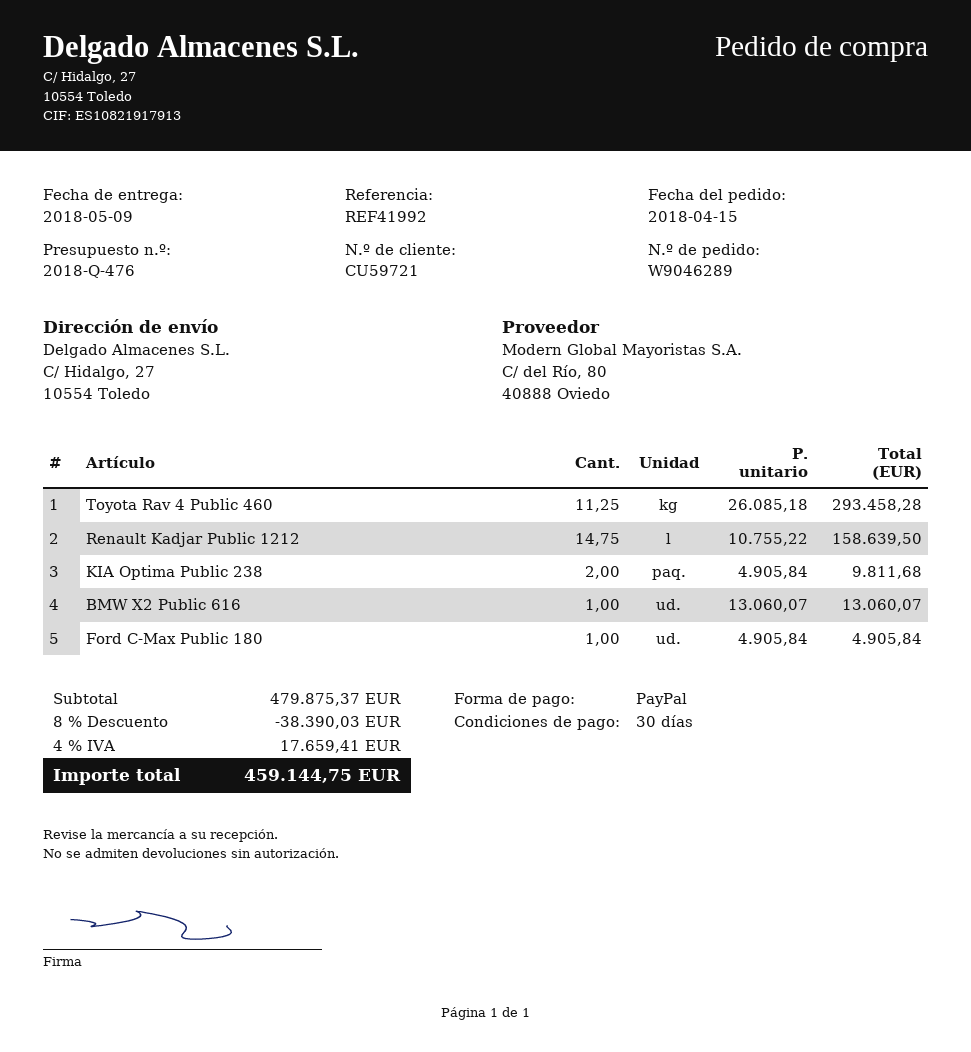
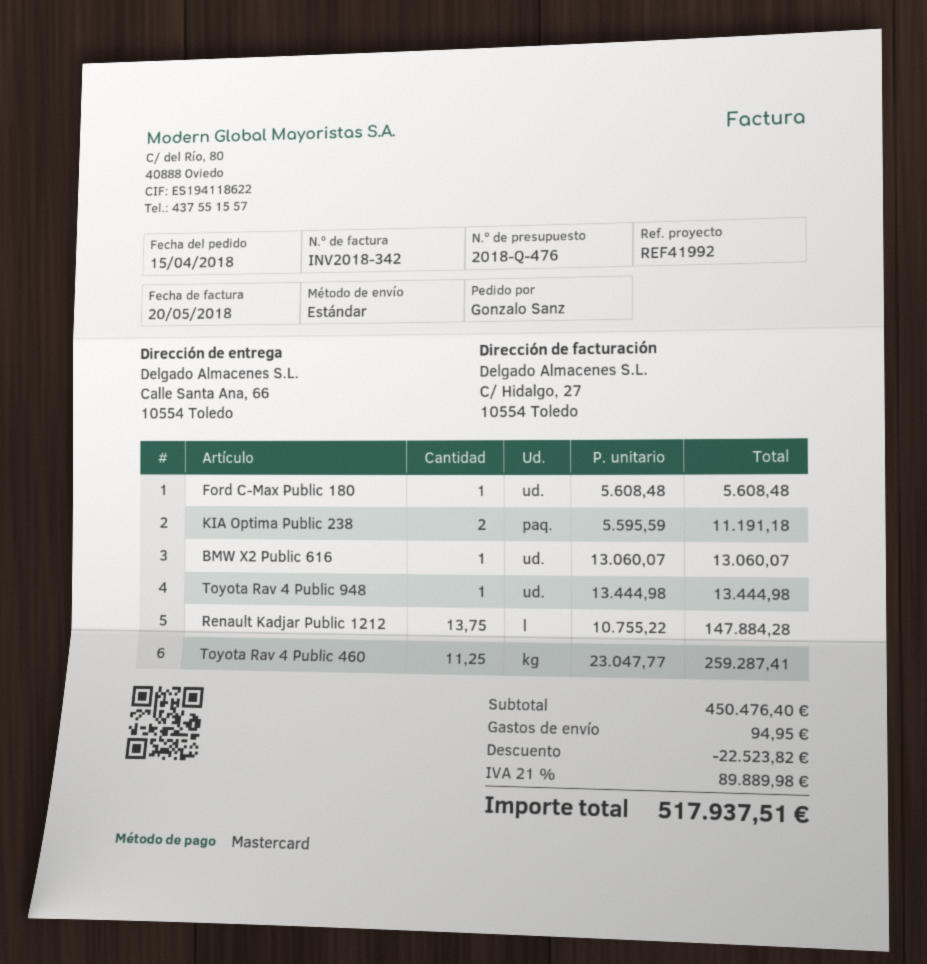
payment method: PayPal -> Mastercard
ship to: C/ Hidalgo, 27, 10554 Toledo -> Calle Santa Ana, 66, 10554 Toledo
Toyota Rav 4 Public 460: 11.25 x 26085.18 = 293458.28 -> 11.25 x 23047.77 = 259287.41
Renault Kadjar Public 1212: 14.75 x 10755.22 = 158639.50 -> 13.75 x 10755.22 = 147884.28
KIA Optima Public 238: 2 x 4905.84 = 9811.68 -> 2 x 5595.59 = 11191.18
Ford C-Max Public 180: 1 x 4905.84 = 4905.84 -> 1 x 5608.48 = 5608.48
Toyota Rav 4 Public 948: none -> 1 x 13444.98 = 13444.98
subtotal: 479875.37 -> 450476.40
discount: 38390.03 -> 22523.82
shipping: none -> 94.95
tax: 4% = 17659.41 -> 21% = 89889.98
total: 459144.75 -> 517937.51

